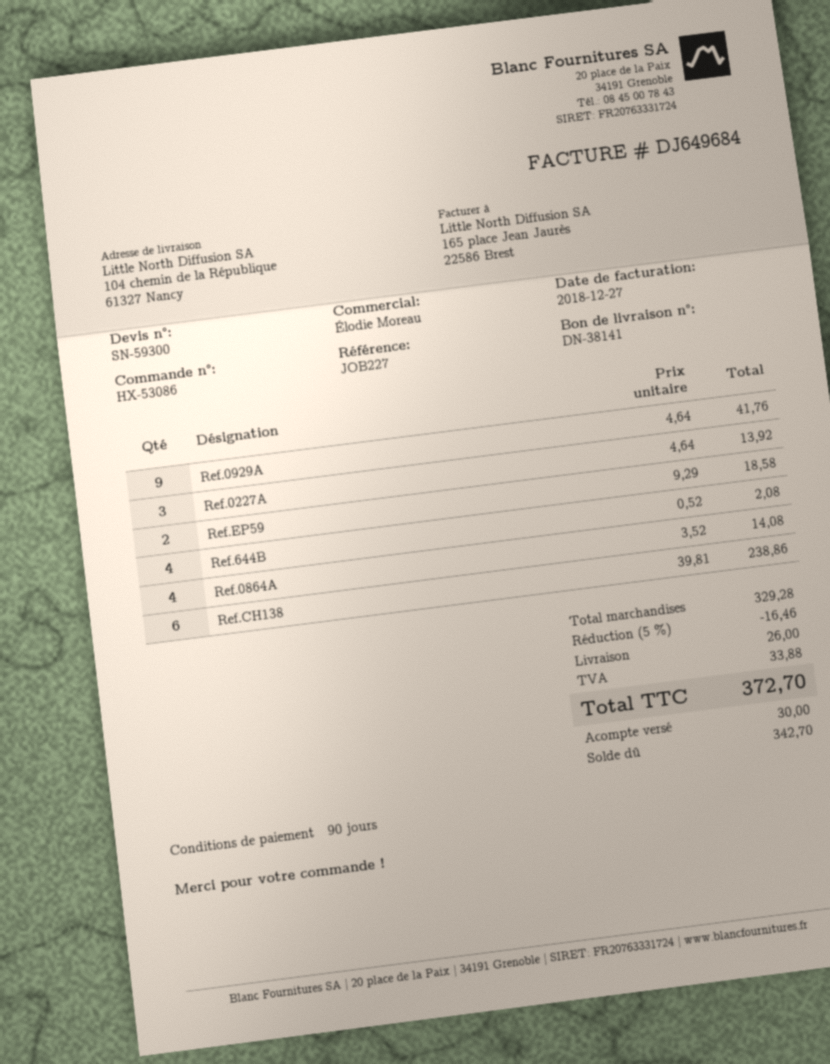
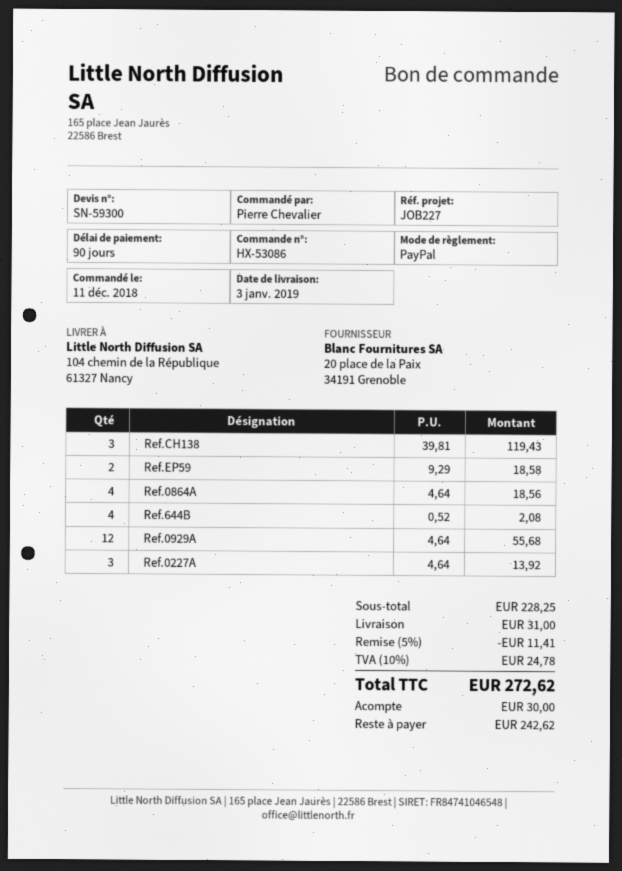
Ref.0929A: 9 x 4.64 = 41.76 -> 12 x 4.64 = 55.68
Ref.0864A: 4 x 3.52 = 14.08 -> 4 x 4.64 = 18.56
Ref.CH138: 6 x 39.81 = 238.86 -> 3 x 39.81 = 119.43
subtotal: 329.28 -> 228.25
discount: 5% = 16.46 -> 5% = 11.41
shipping: 26.00 -> 31.00
tax: 33.88 -> 24.78
total: 372.70 -> 272.62
balance: 342.70 -> 242.62

